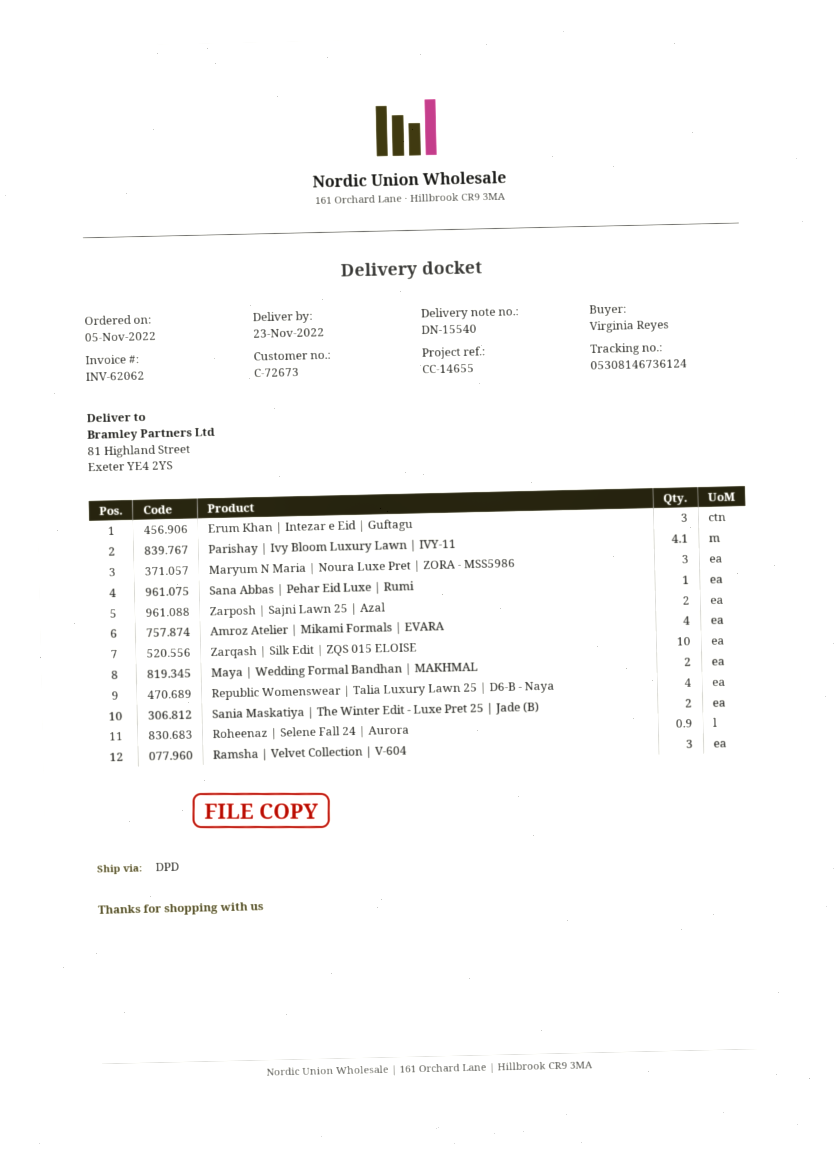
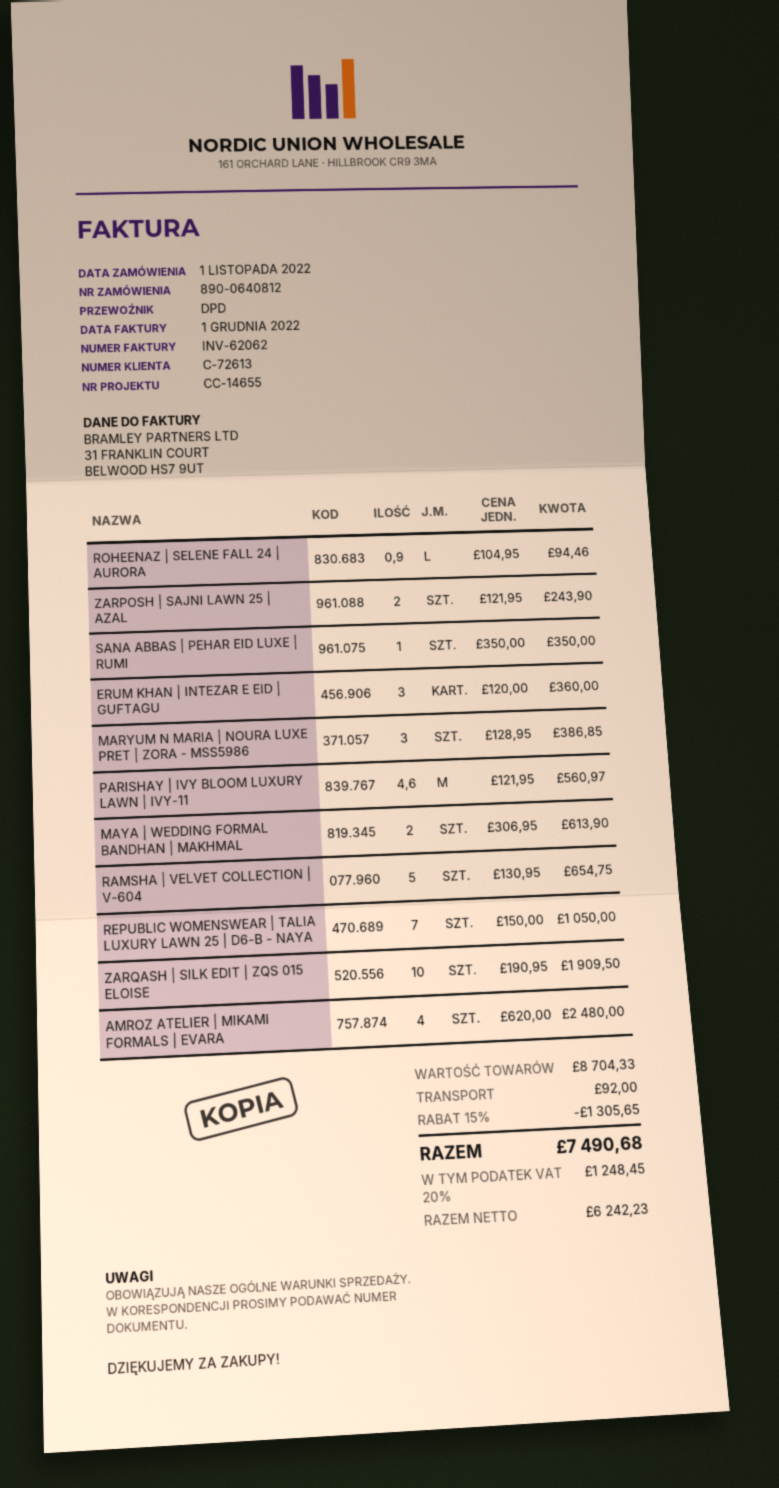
order date: 2022-11-05 -> 2022-11-01
customer number: C-72673 -> C-72613
Parishay | Ivy Bloom Luxury Lawn | IVY-11: 4.1 -> 4.6
Republic Womenswear | Talia Luxury Lawn 25 | D6-B - Naya: 4 -> 7
Sania Maskatiya | The Winter Edit - Luxe Pret 25 | Jade (B): 2 -> none
Ramsha | Velvet Collection | V-604: 3 -> 5

